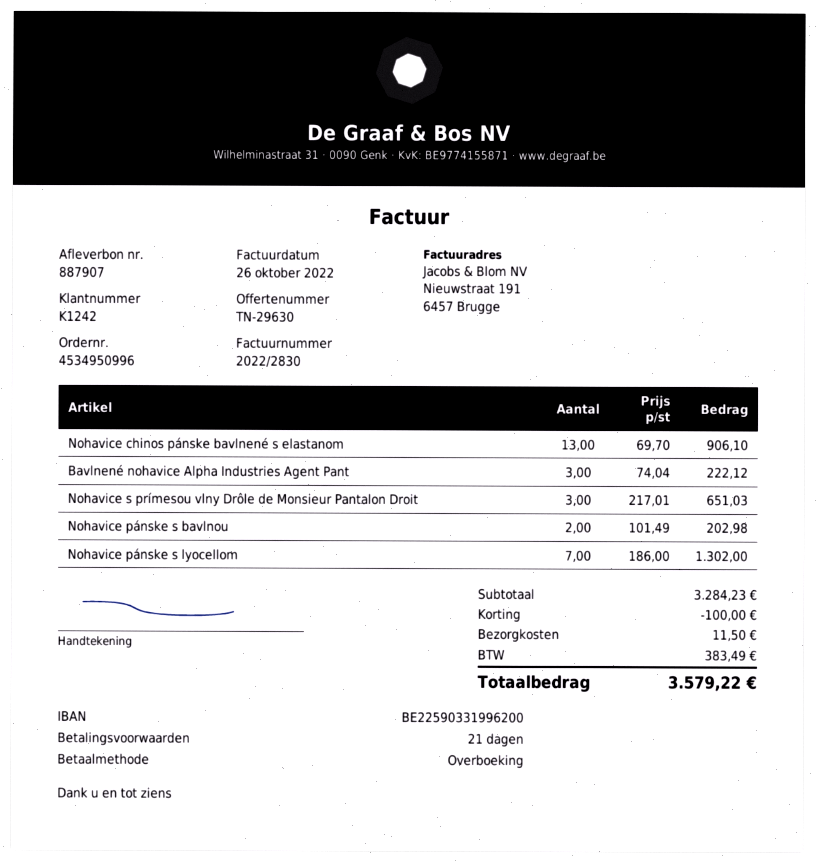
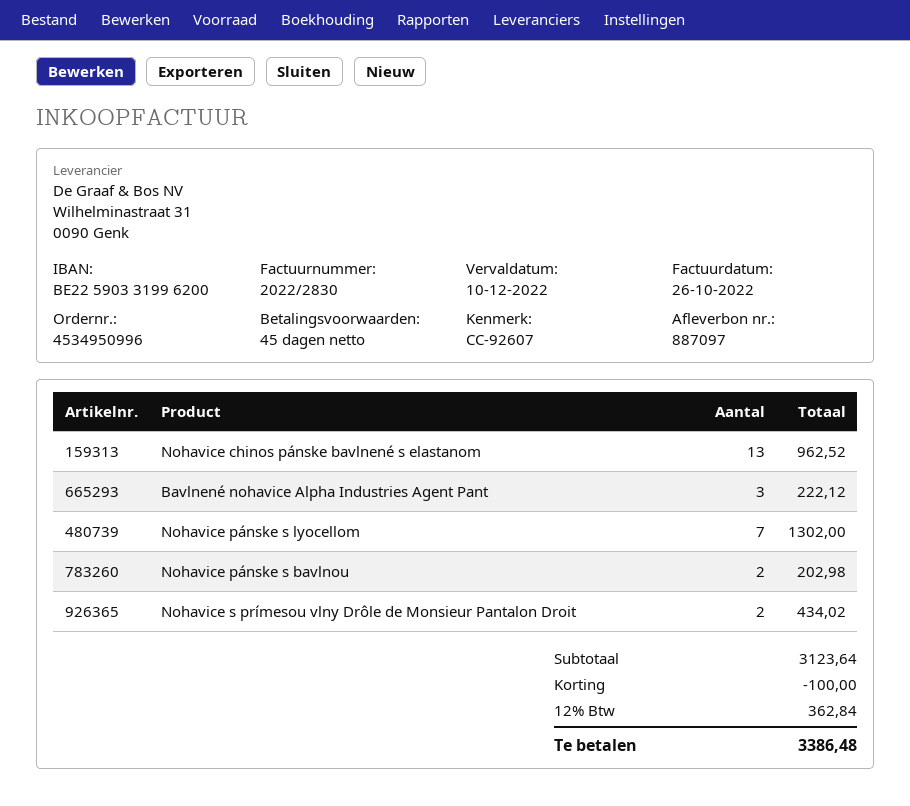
delivery note number: 887907 -> 887097
payment terms: 21 days -> 45 days
Nohavice chinos pánske bavlnené s elastanom: 13 for 906.10 -> 13 for 962.52
Nohavice s prímesou vlny Drôle de Monsieur Pantalon Droit: 3 for 651.03 -> 2 for 434.02
subtotal: 3284.23 -> 3123.64
shipping: 11.50 -> none
tax: 383.49 -> 362.84
total: 3579.22 -> 3386.48

